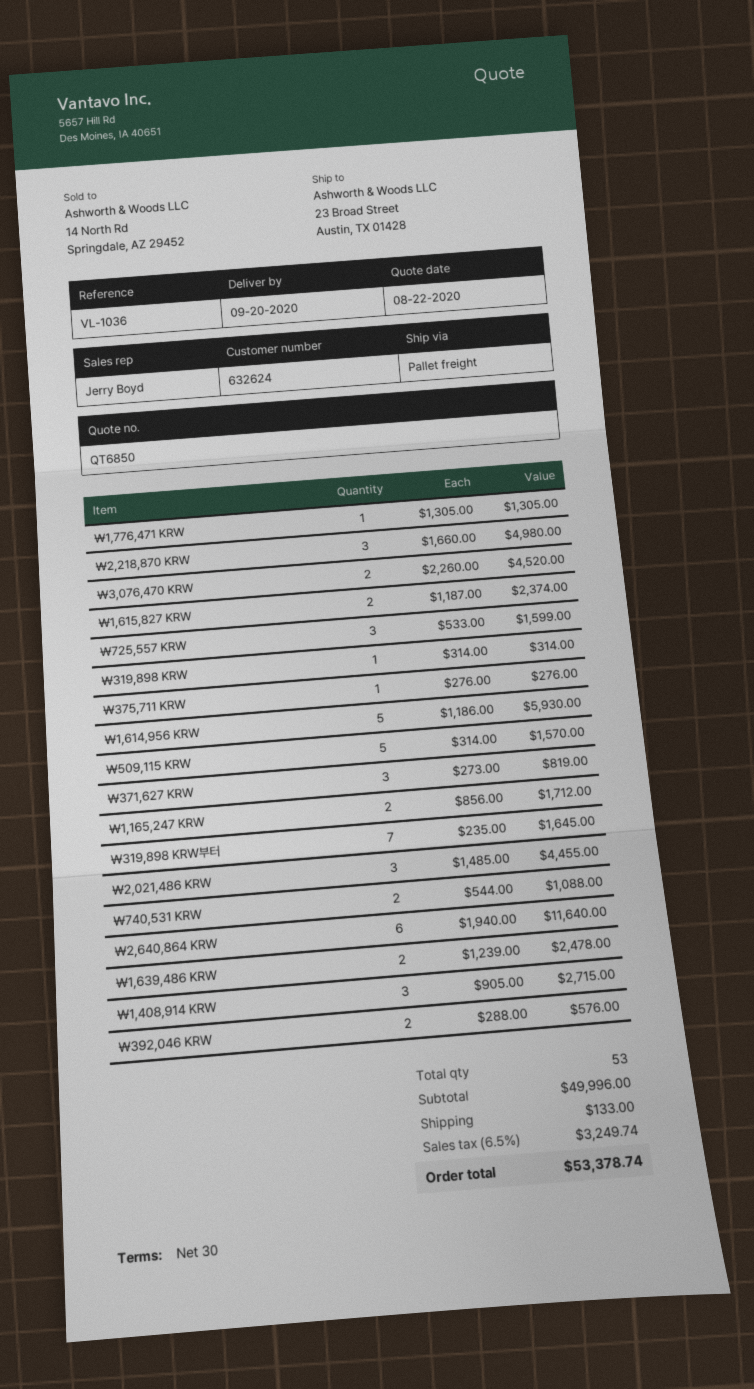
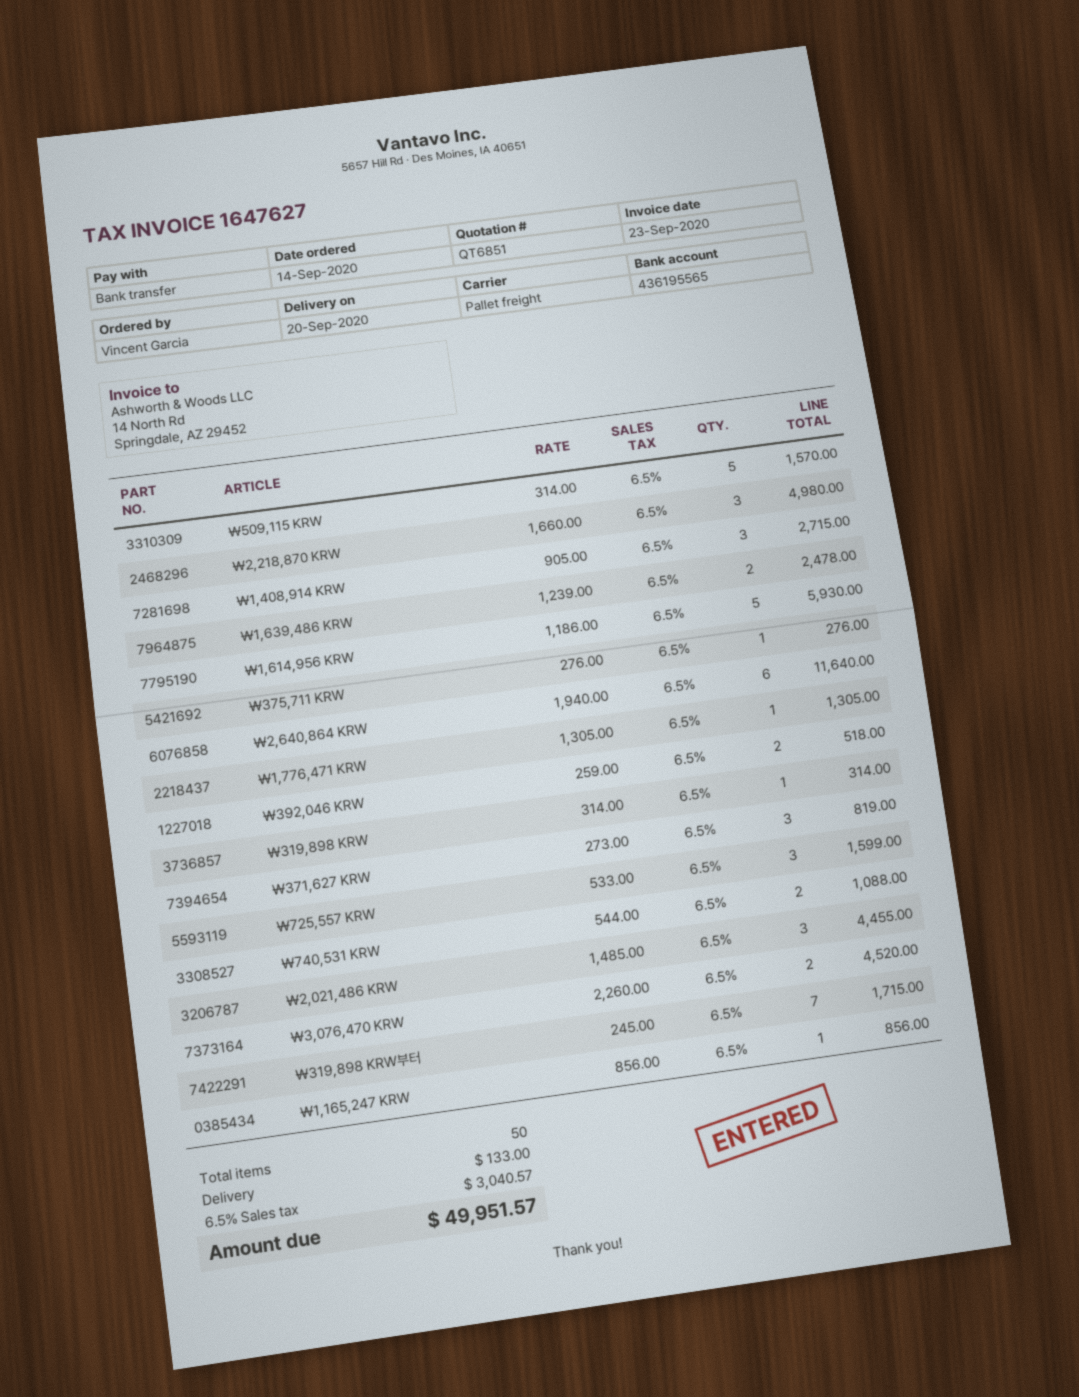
quote number: QT6850 -> QT6851
₩1,615,827 KRW: 2 x 1187.00 = 2374.00 -> none
₩1,165,247 KRW: 2 x 856.00 = 1712.00 -> 1 x 856.00 = 856.00
₩319,898 KRW부터: 7 x 235.00 = 1645.00 -> 7 x 245.00 = 1715.00
₩392,046 KRW: 2 x 288.00 = 576.00 -> 2 x 259.00 = 518.00
total quantity: 53 -> 50
tax: 6.5% = 3249.74 -> 6.5% = 3040.57
total: 53378.74 -> 49951.57

